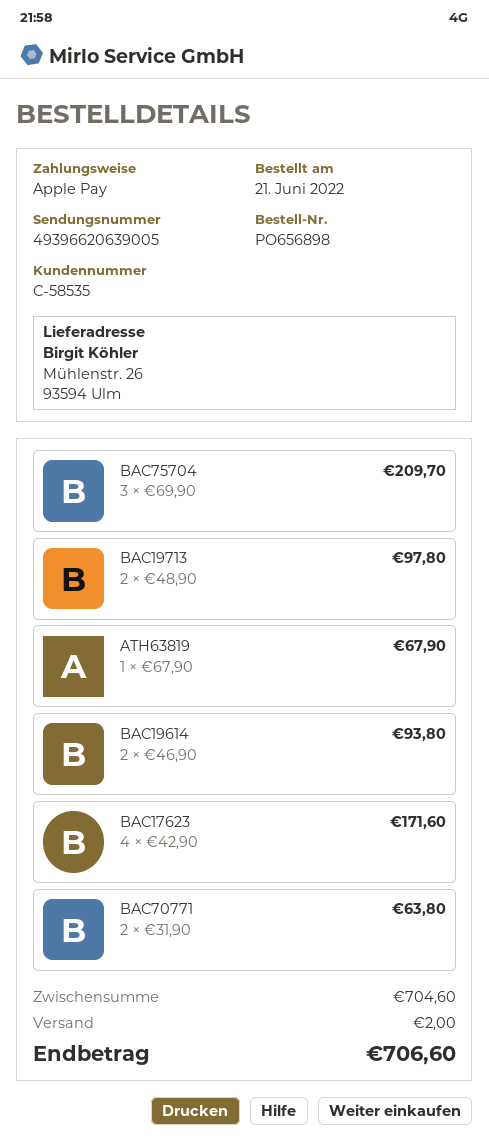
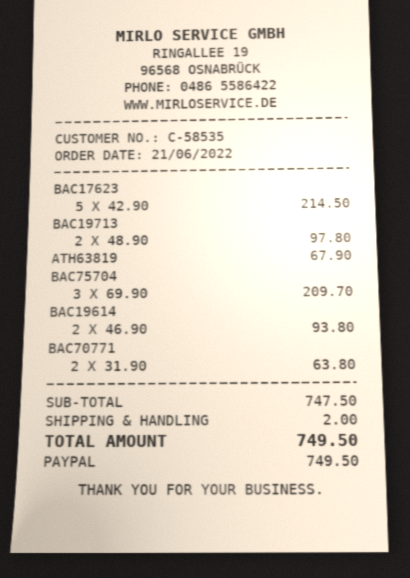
payment method: Apple Pay -> PayPal
BAC17623: 4 x 42.90 = 171.60 -> 5 x 42.90 = 214.50
subtotal: 704.60 -> 747.50
total: 706.60 -> 749.50

